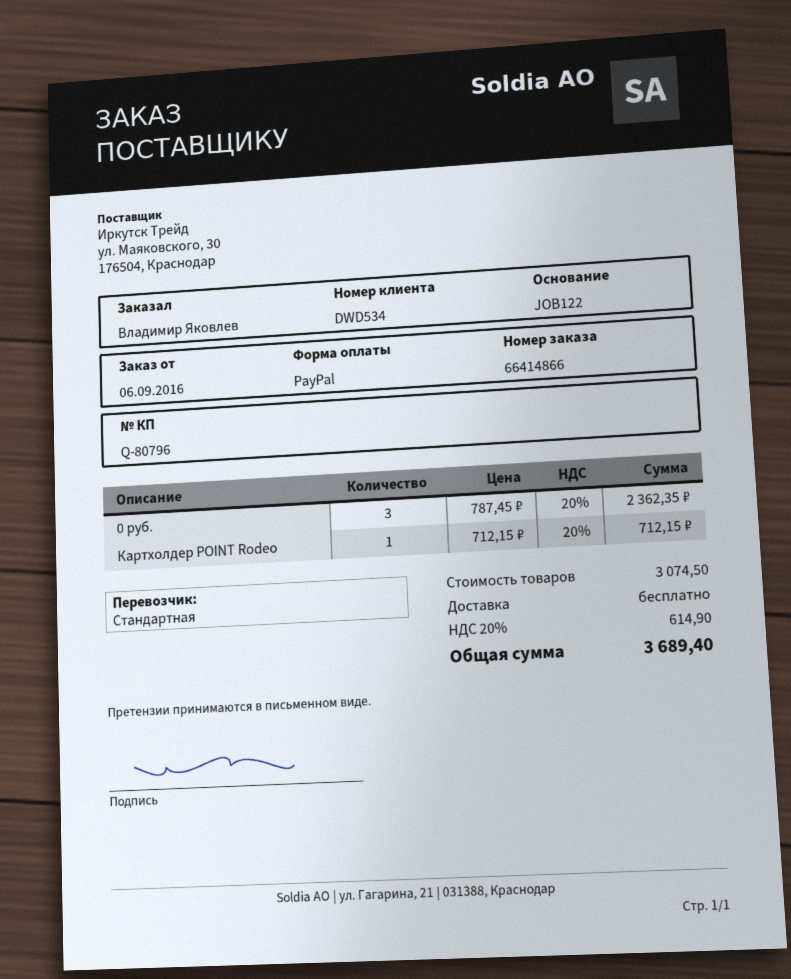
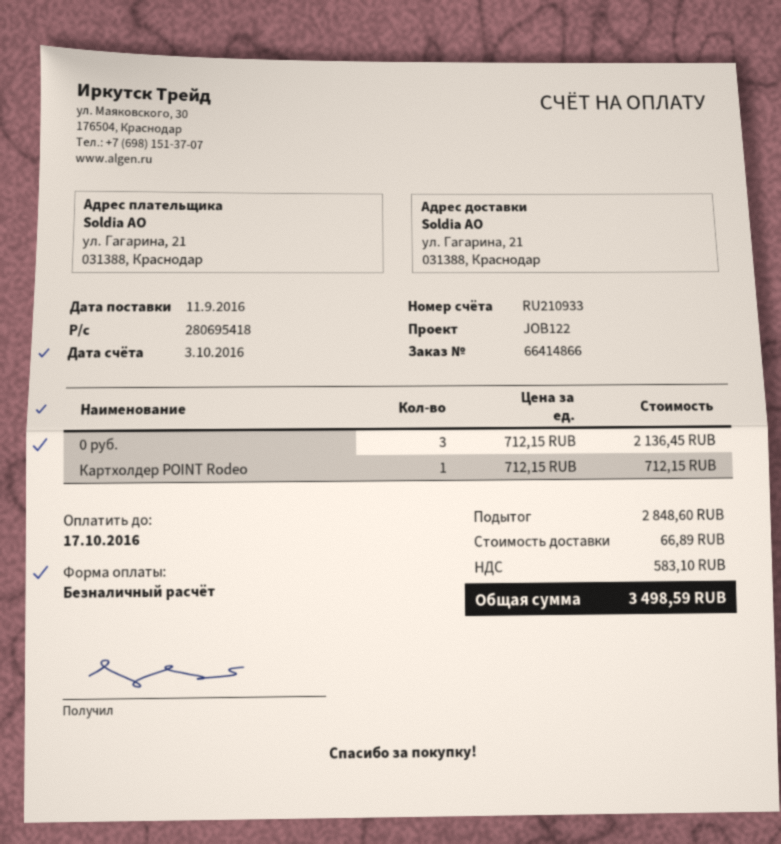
payment method: PayPal -> bank transfer
0 руб.: 3 x 787.45 = 2362.35 -> 3 x 712.15 = 2136.45
subtotal: 3074.50 -> 2848.60
shipping: 0.00 -> 66.89
tax: 614.90 -> 583.10
total: 3689.40 -> 3498.59

